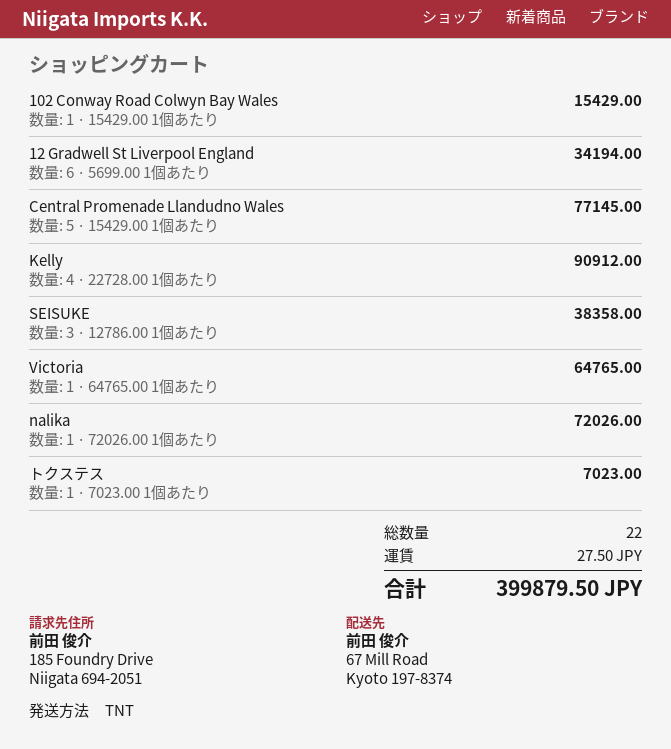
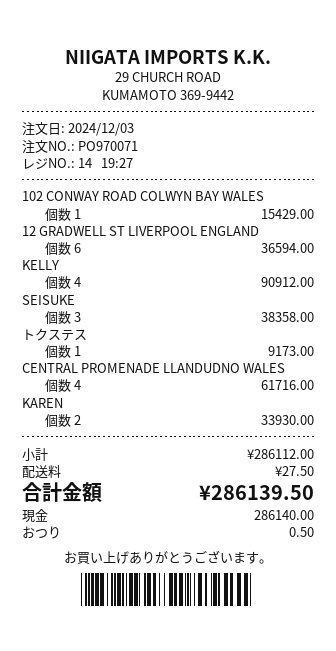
12 Gradwell St Liverpool England: 6 for 34194.00 -> 6 for 36594.00
Central Promenade Llandudno Wales: 5 for 77145.00 -> 4 for 61716.00
Victoria: 1 for 64765.00 -> none
nalika: 1 for 72026.00 -> none
トクステス: 1 for 7023.00 -> 1 for 9173.00
KAREN: none -> 2 for 33930.00
total: 399879.50 -> 286139.50

